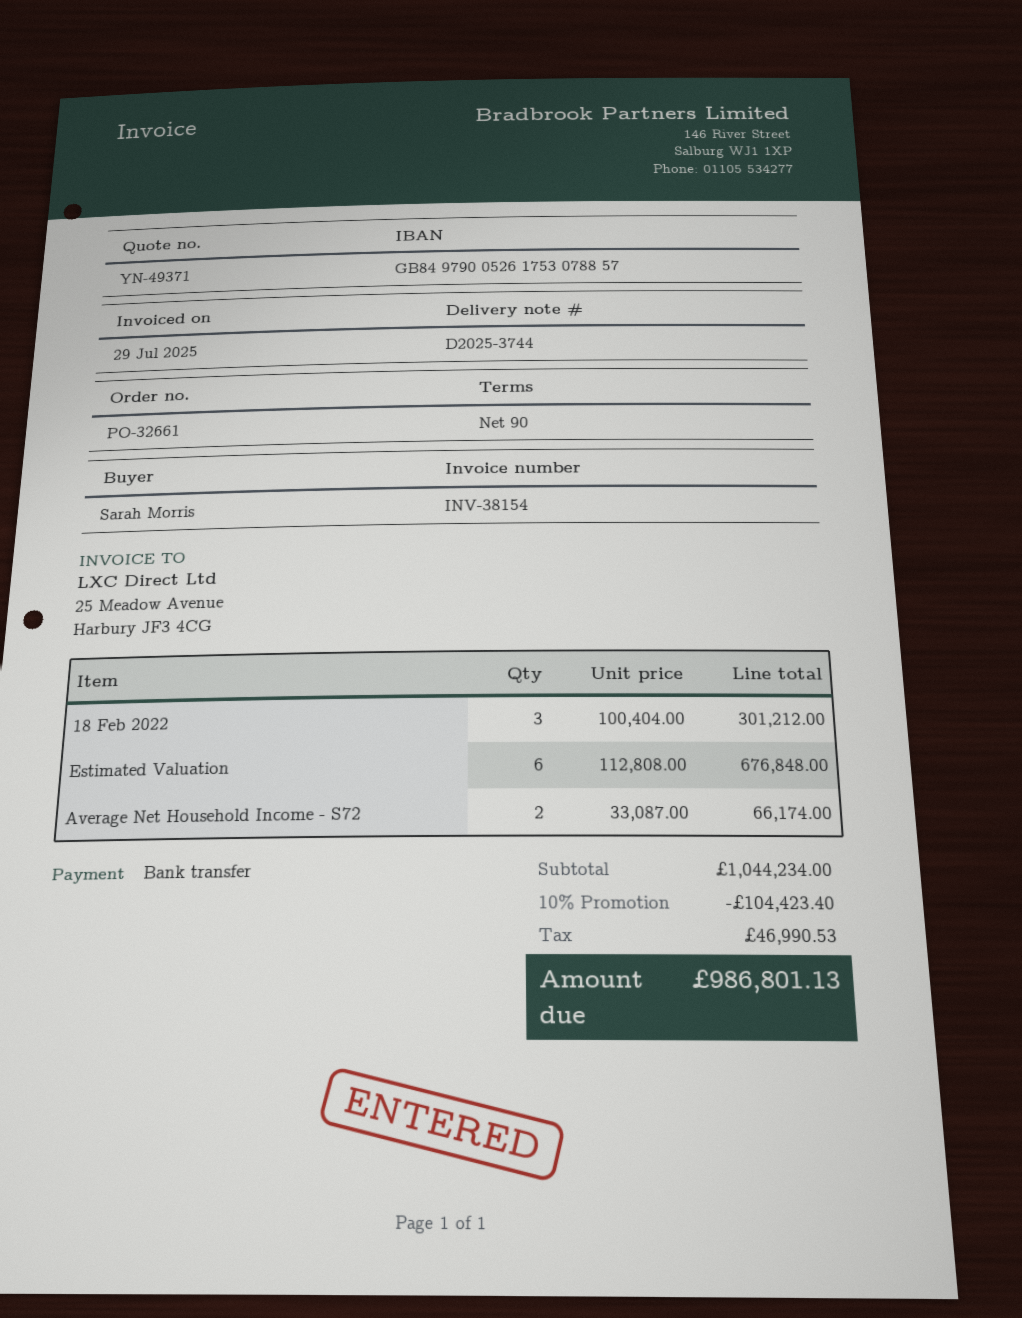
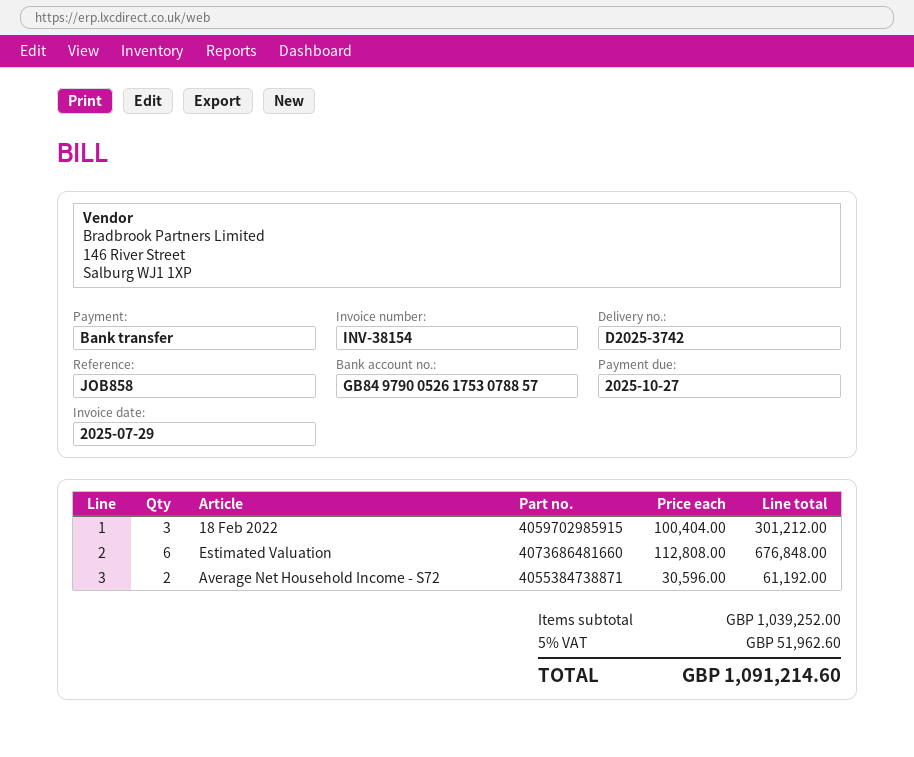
delivery note number: D2025-3744 -> D2025-3742
Average Net Household Income - S72: 2 x 33087.00 = 66174.00 -> 2 x 30596.00 = 61192.00
subtotal: 1044234.00 -> 1039252.00
discount: 10% = 104423.40 -> none
tax: 46990.53 -> 51962.60
total: 986801.13 -> 1091214.60

